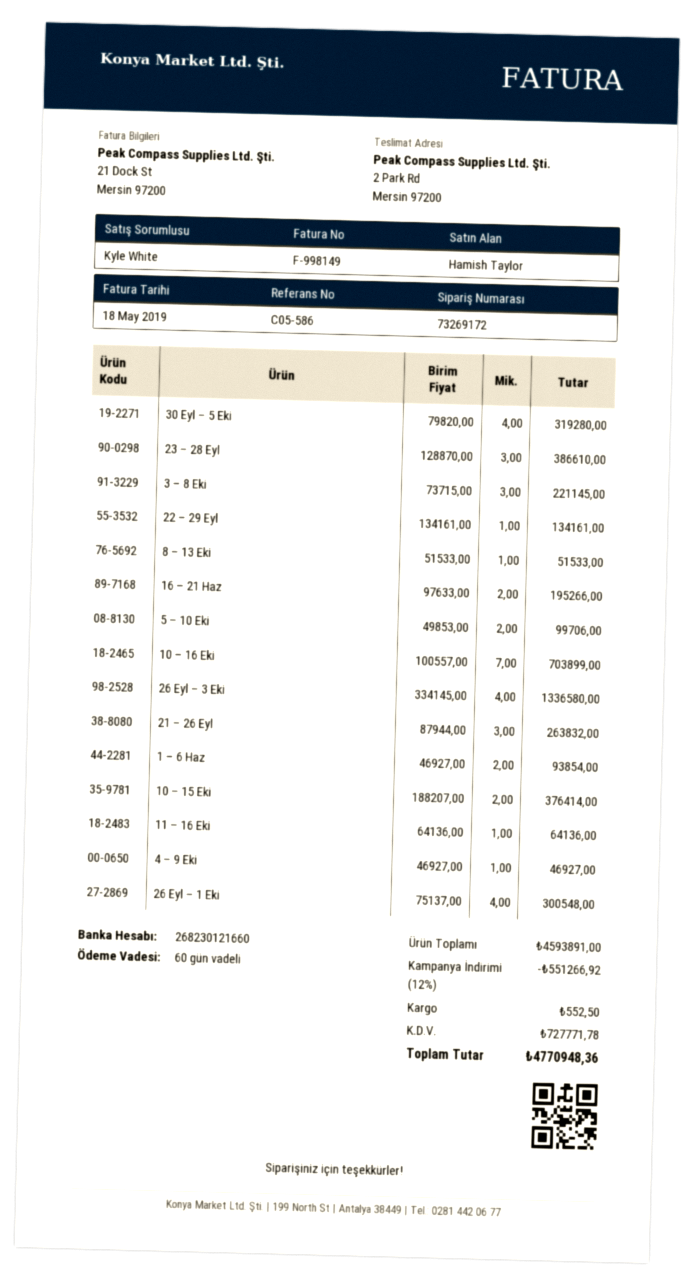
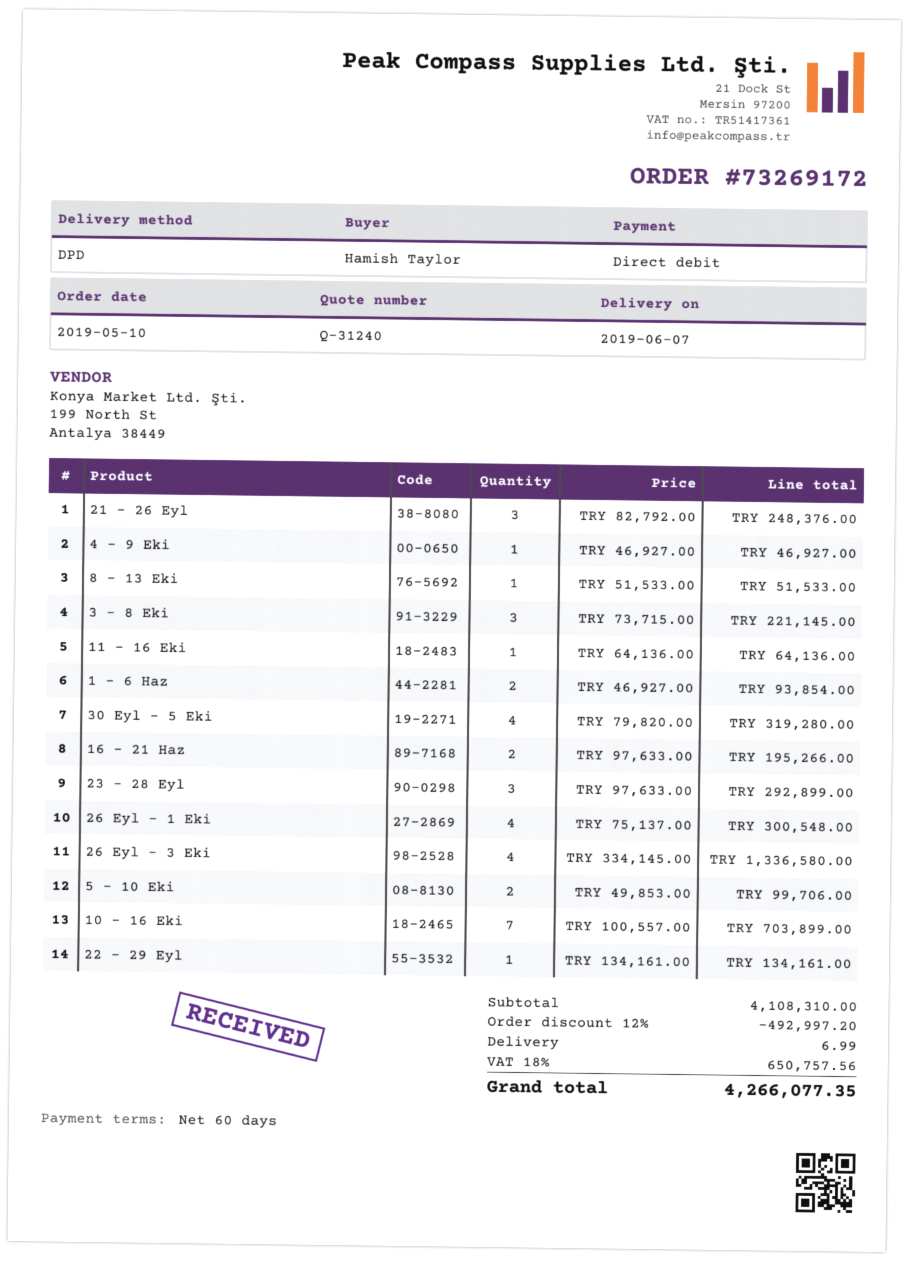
23 – 28 Eyl: 3 x 128870.00 = 386610.00 -> 3 x 97633.00 = 292899.00
21 – 26 Eyl: 3 x 87944.00 = 263832.00 -> 3 x 82792.00 = 248376.00
10 – 15 Eki: 2 x 188207.00 = 376414.00 -> none
subtotal: 4593891.00 -> 4108310.00
discount: 12% = 551266.92 -> 12% = 492997.20
shipping: 552.50 -> 6.99
tax: 727771.78 -> 650757.56
total: 4770948.36 -> 4266077.35

